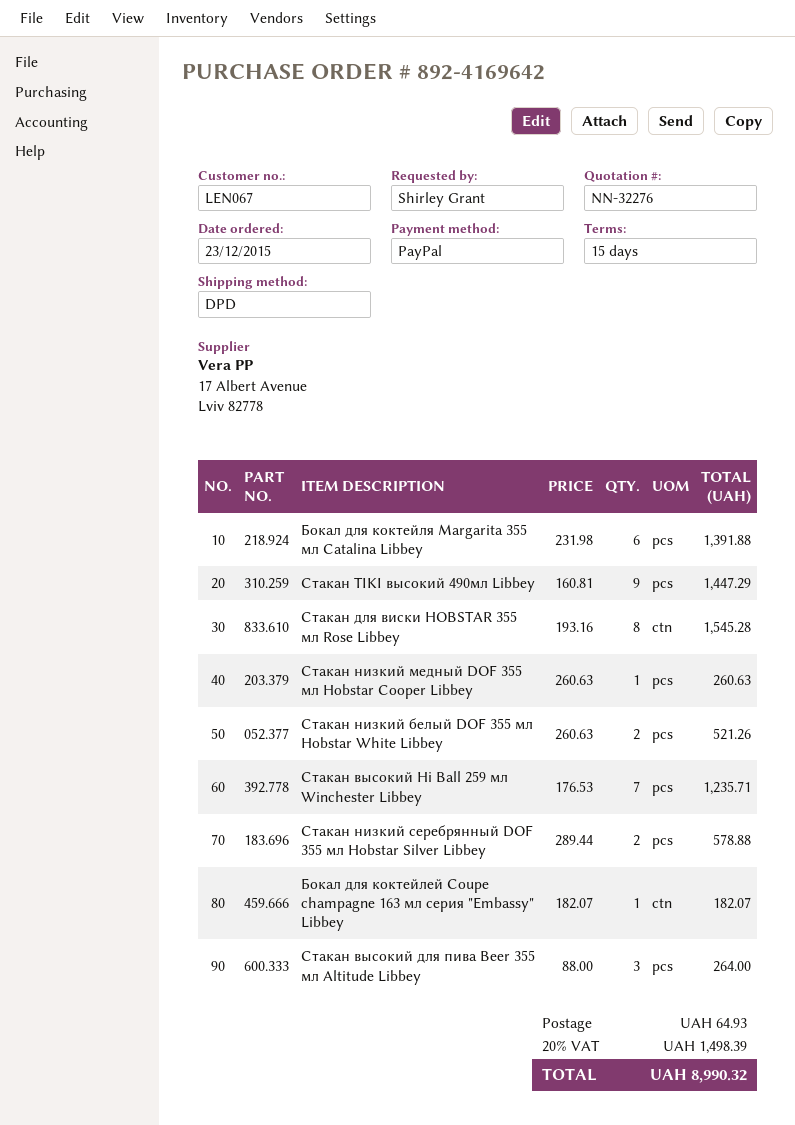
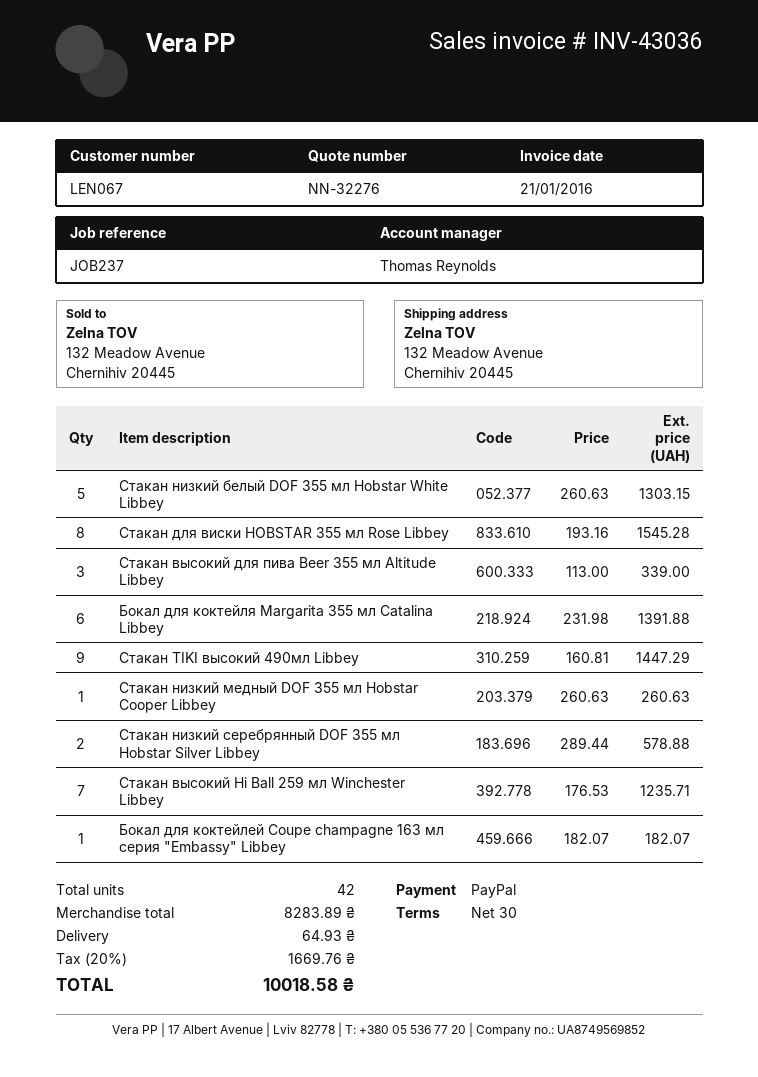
payment terms: 15 days -> 30 days
Стакан низкий белый DOF 355 мл Hobstar White Libbey: 2 x 260.63 = 521.26 -> 5 x 260.63 = 1303.15
Стакан высокий для пива Beer 355 мл Altitude Libbey: 3 x 88.00 = 264.00 -> 3 x 113.00 = 339.00
tax: 20% = 1498.39 -> 20% = 1669.76
total: 8990.32 -> 10018.58

